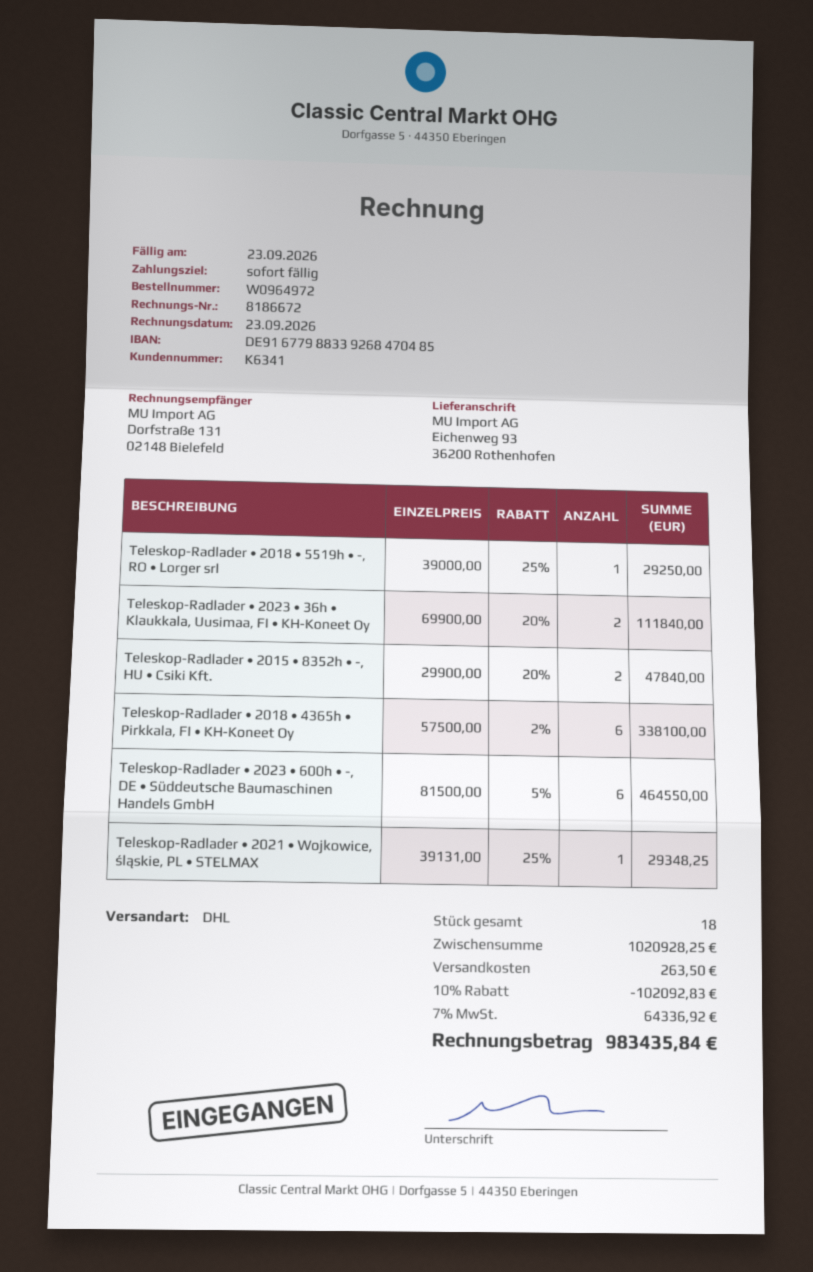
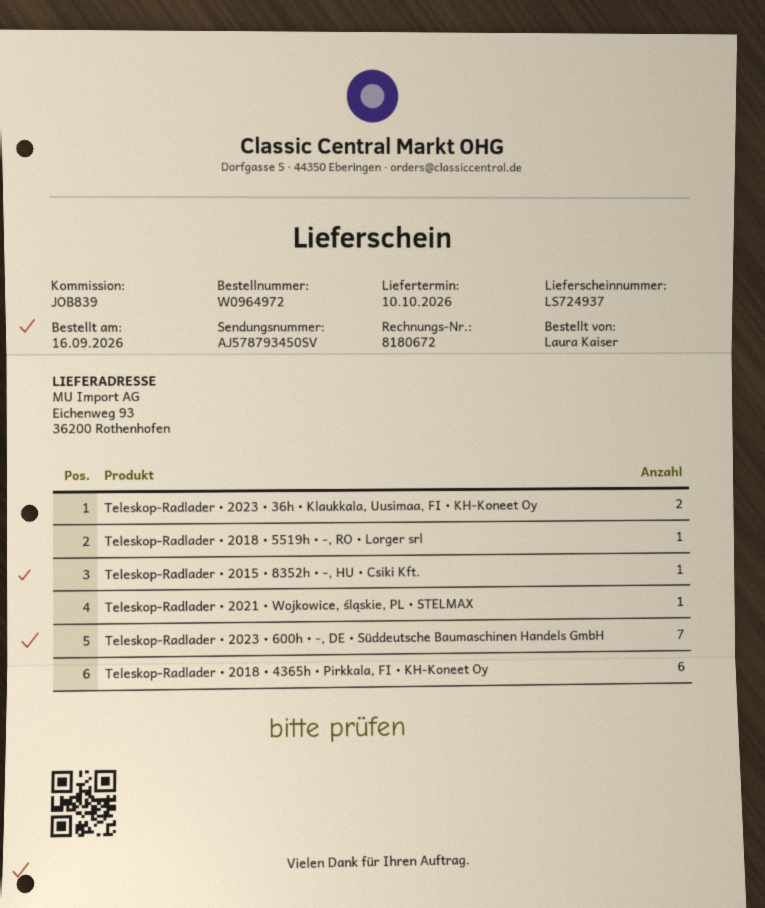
invoice number: 8186672 -> 8180672
Teleskop-Radlader • 2015 • 8352h • -, HU • Csiki Kft.: 2 -> 1
Teleskop-Radlader • 2023 • 600h • -, DE • Süddeutsche Baumaschinen Handels GmbH: 6 -> 7

